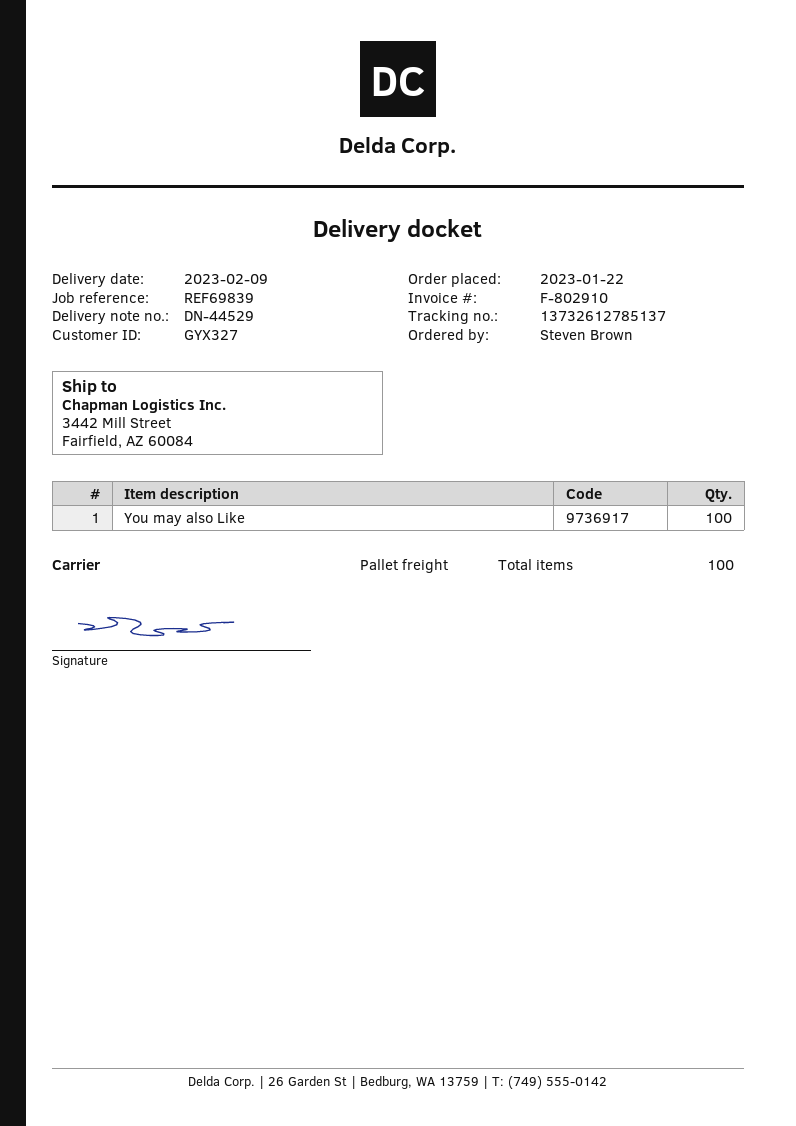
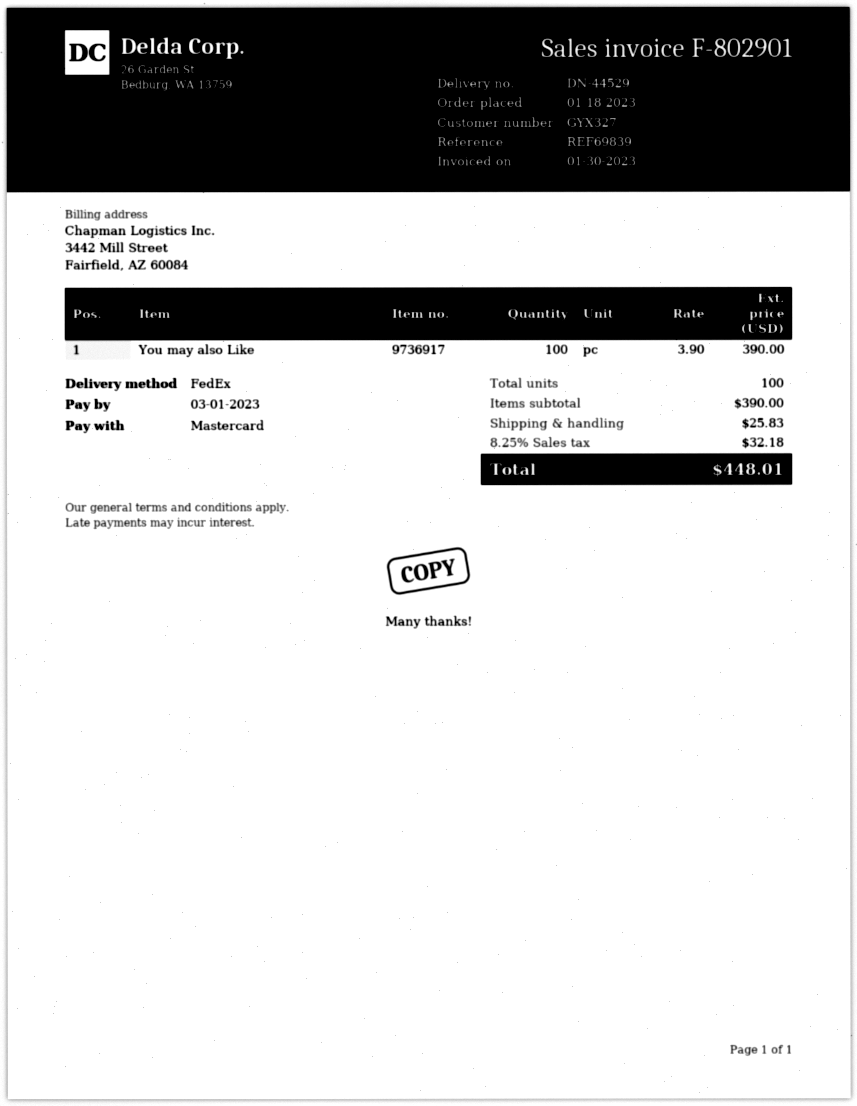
order date: 2023-01-22 -> 2023-01-18
invoice number: F-802910 -> F-802901
shipping method: pallet freight -> FedEx

